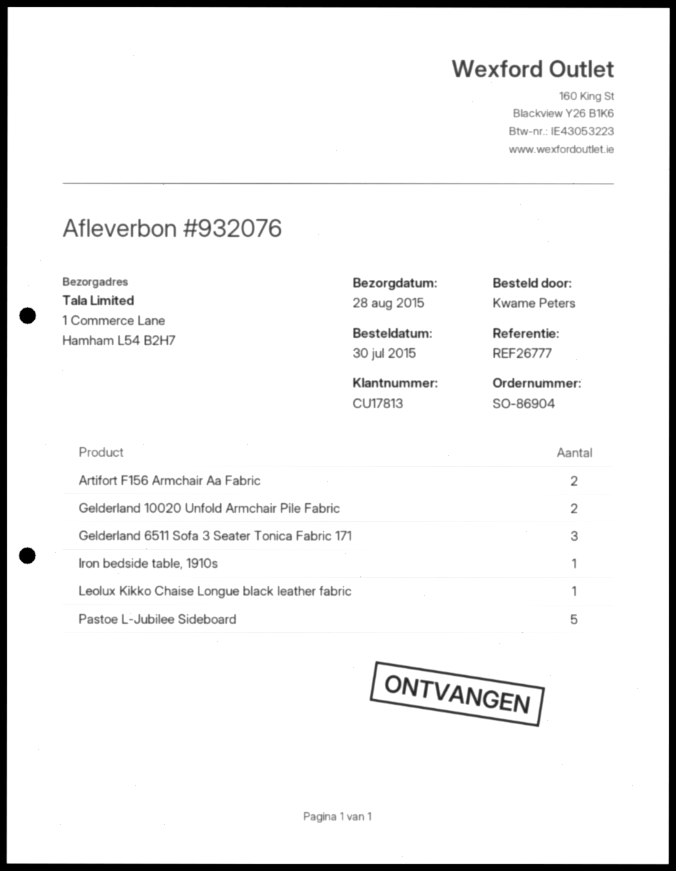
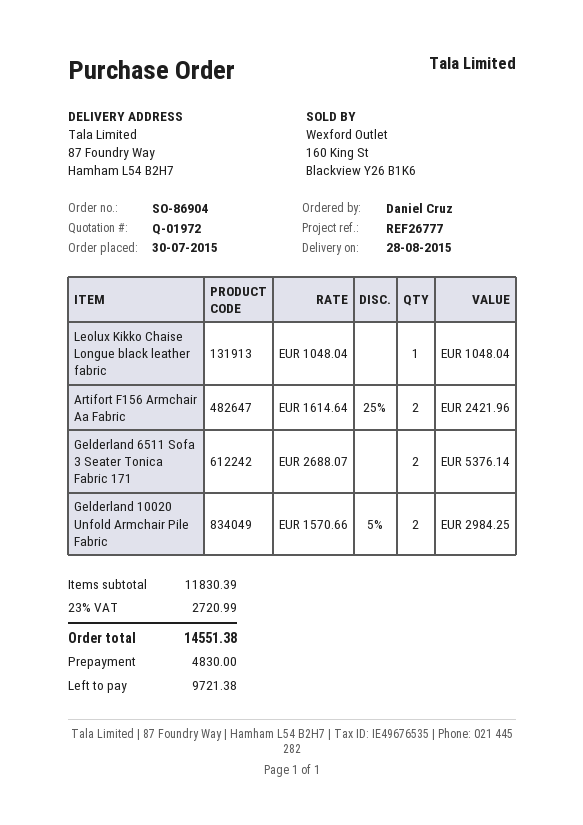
ordered by: Kwame Peters -> Daniel Cruz
ship to: 1 Commerce Lane, Hamham L54 B2H7 -> 87 Foundry Way, Hamham L54 B2H7
Gelderland 6511 Sofa 3 Seater Tonica Fabric 171: 3 -> 2
Iron bedside table, 1910s: 1 -> none
Pastoe L-Jubilee Sideboard: 5 -> none

